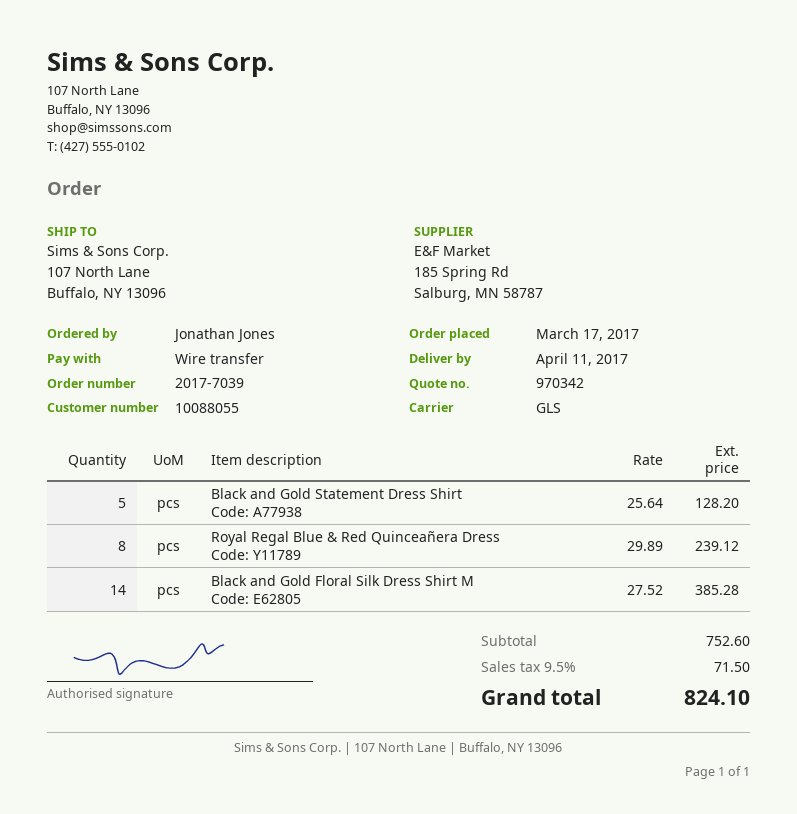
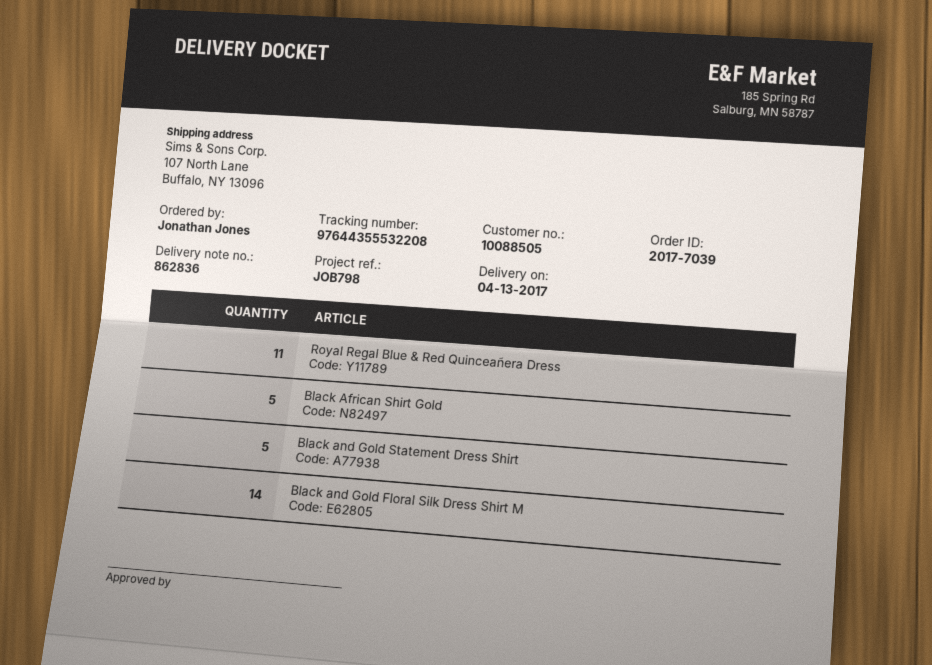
delivery date: 2017-04-11 -> 2017-04-13
customer number: 10088055 -> 10088505
Royal Regal Blue & Red Quinceañera Dress: 8 -> 11
Black African Shirt Gold: none -> 5

